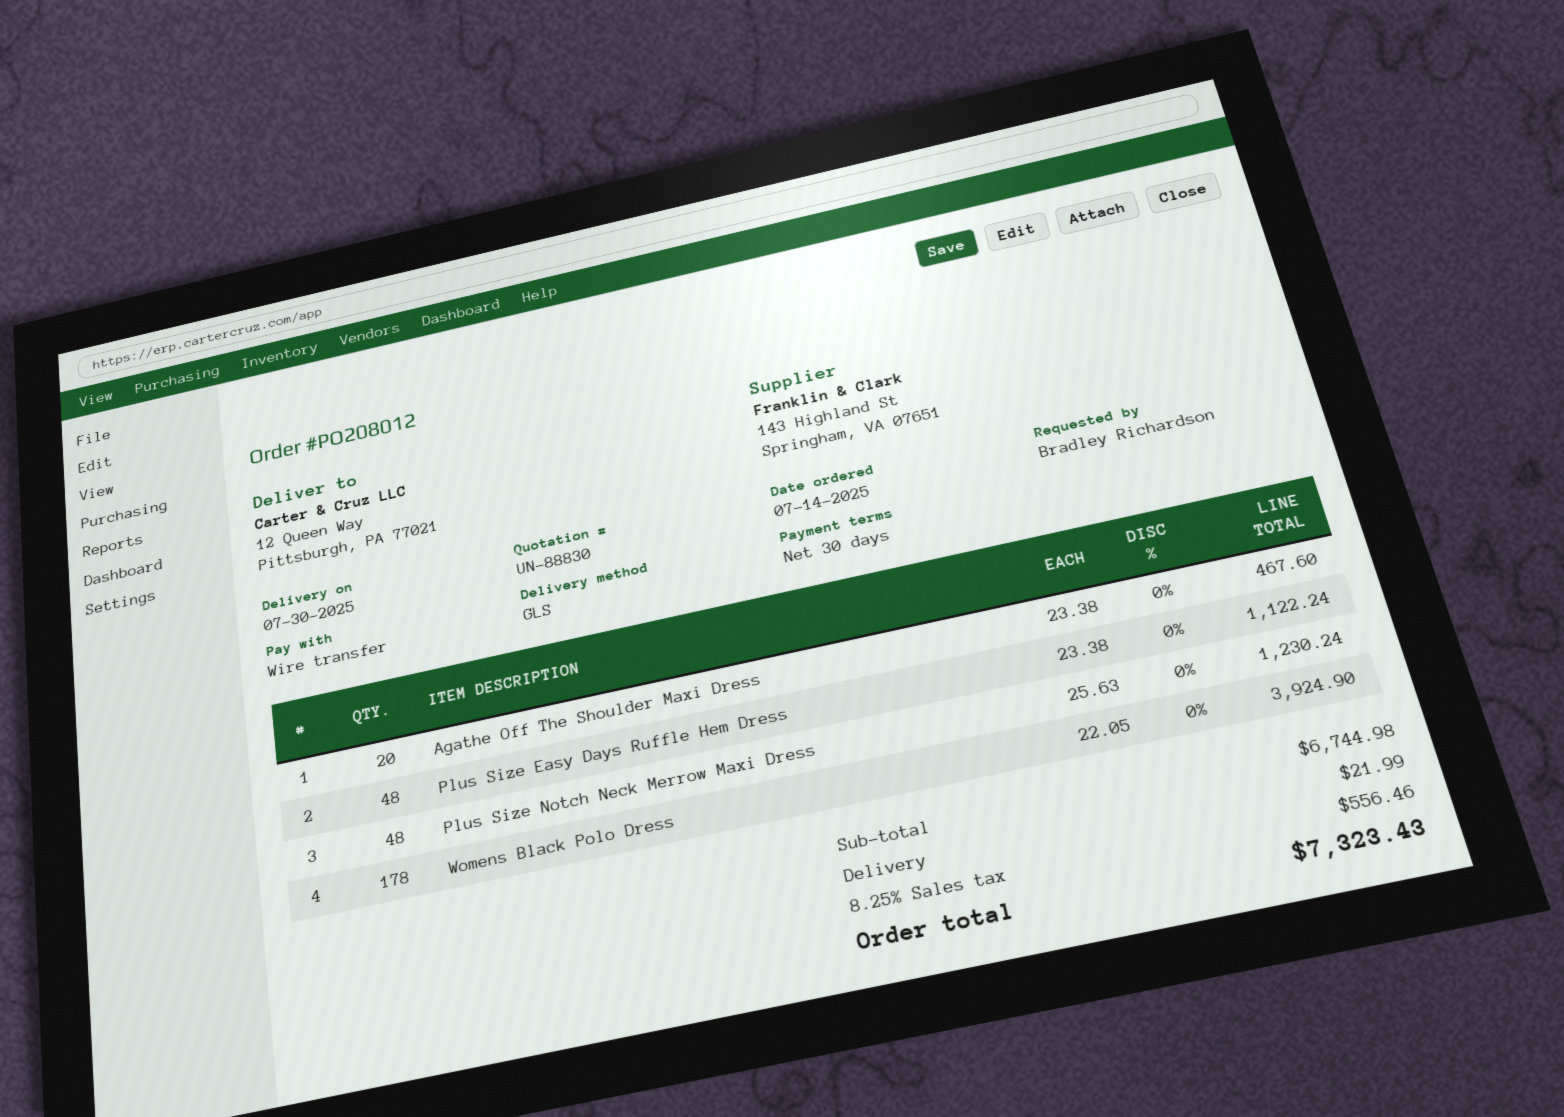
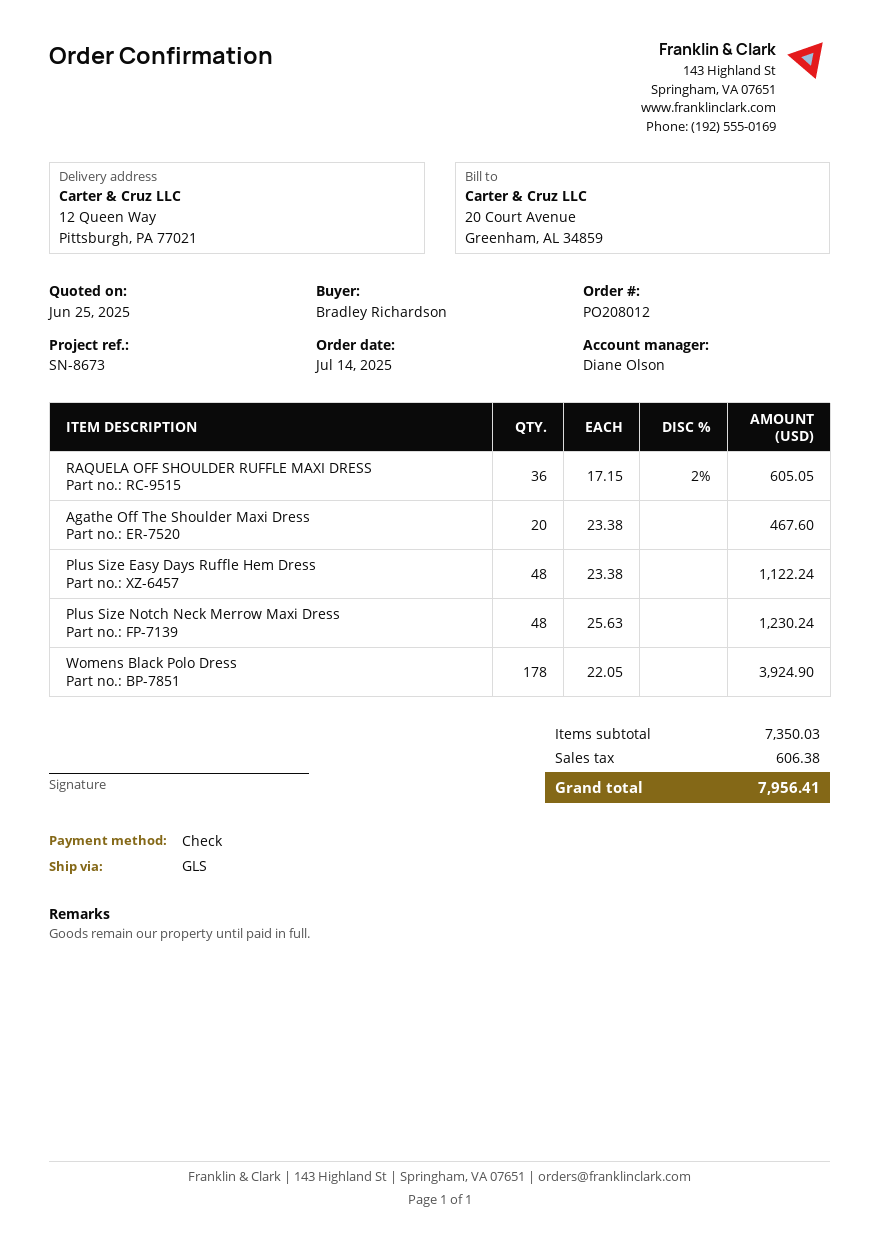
payment method: bank transfer -> cheque
RAQUELA OFF SHOULDER RUFFLE MAXI DRESS: none -> 36 x 17.15 - 2% = 605.05
subtotal: 6744.98 -> 7350.03
shipping: 21.99 -> none
tax: 556.46 -> 606.38
total: 7323.43 -> 7956.41

